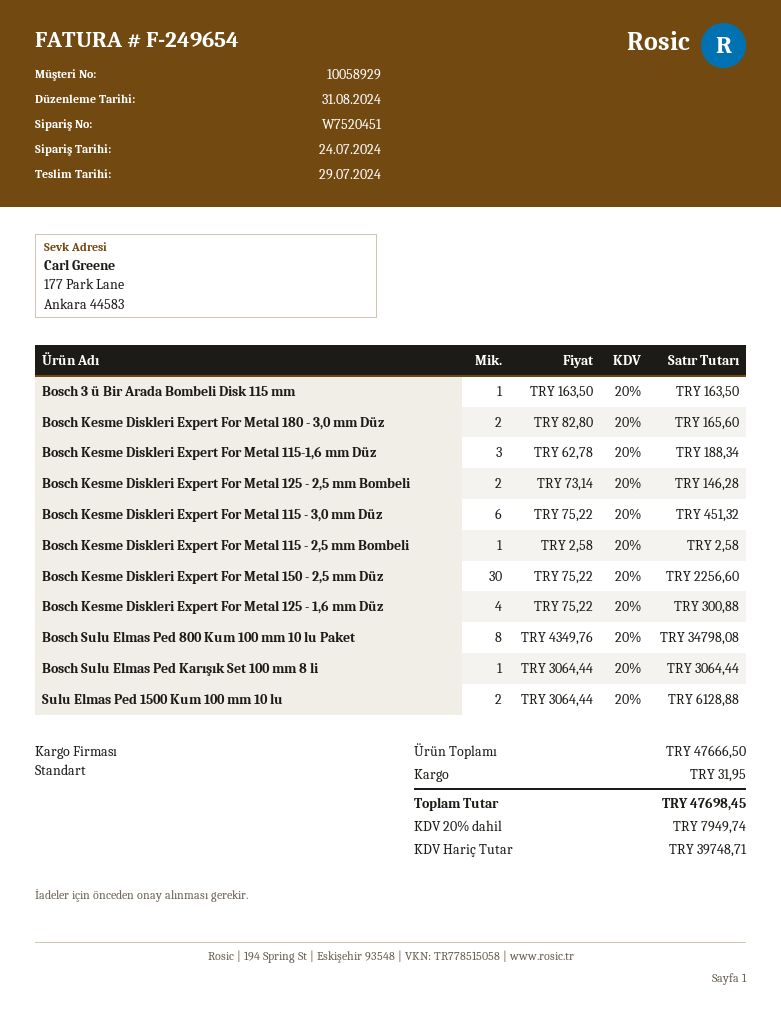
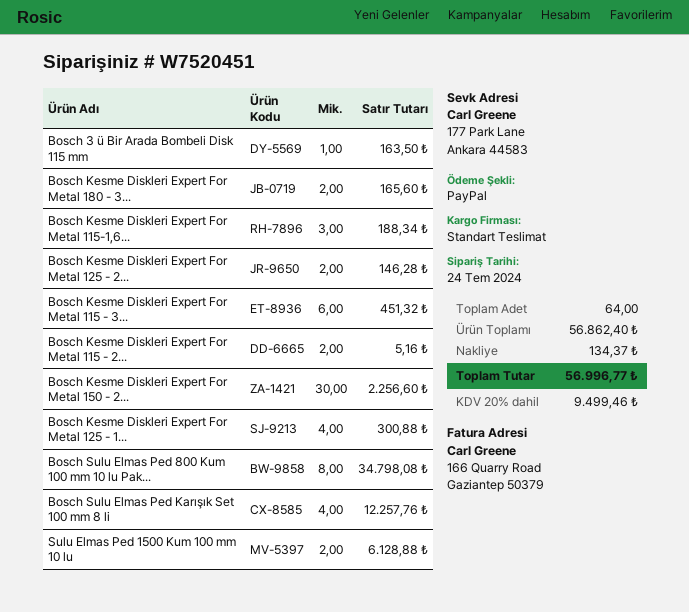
Bosch Kesme Diskleri Expert For Metal 115 - 2,5 mm Bombeli: 1 for 2.58 -> 2 for 5.16
Bosch Sulu Elmas Ped Karışık Set 100 mm 8 li: 1 for 3064.44 -> 4 for 12257.76
subtotal: 47666.50 -> 56862.40
shipping: 31.95 -> 134.37
tax: 20% = 7949.74 -> 20% = 9499.46
total: 47698.45 -> 56996.77

